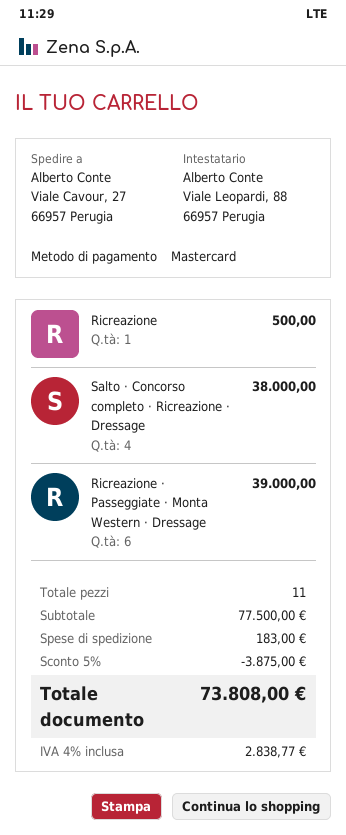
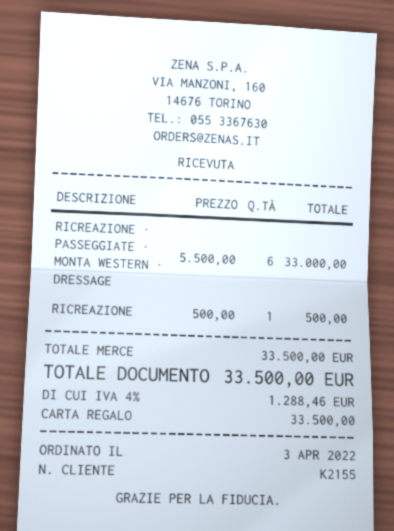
payment method: Mastercard -> gift card
Salto · Concorso completo · Ricreazione · Dressage: 4 for 38000.00 -> none
Ricreazione · Passeggiate · Monta Western · Dressage: 6 for 39000.00 -> 6 for 33000.00
subtotal: 77500.00 -> 33500.00
discount: 5% = 3875.00 -> none
shipping: 183.00 -> none
tax: 4% = 2838.77 -> 4% = 1288.46
total: 73808.00 -> 33500.00

